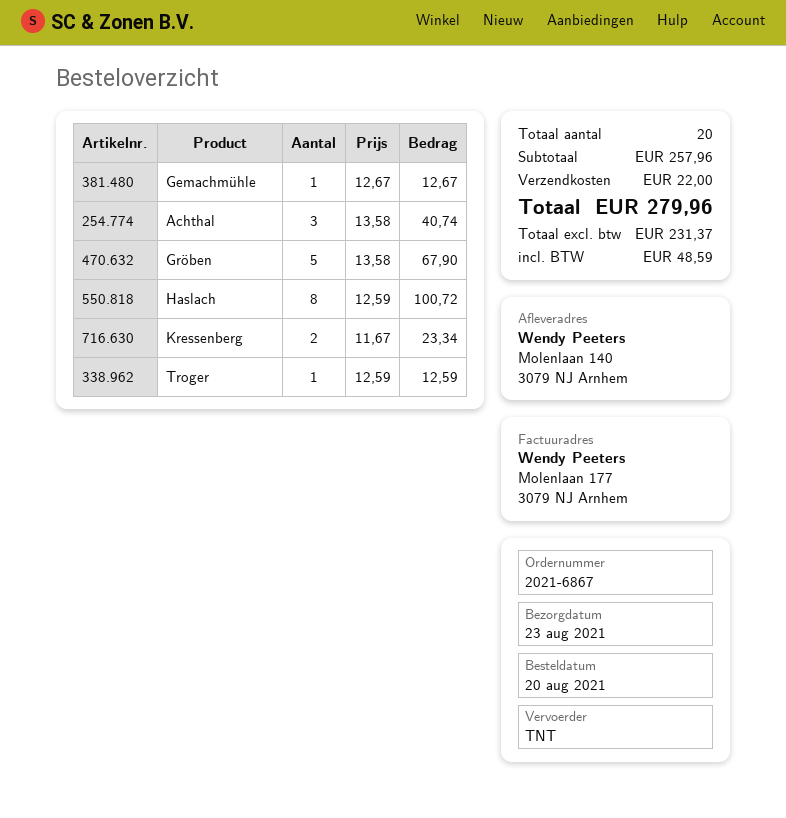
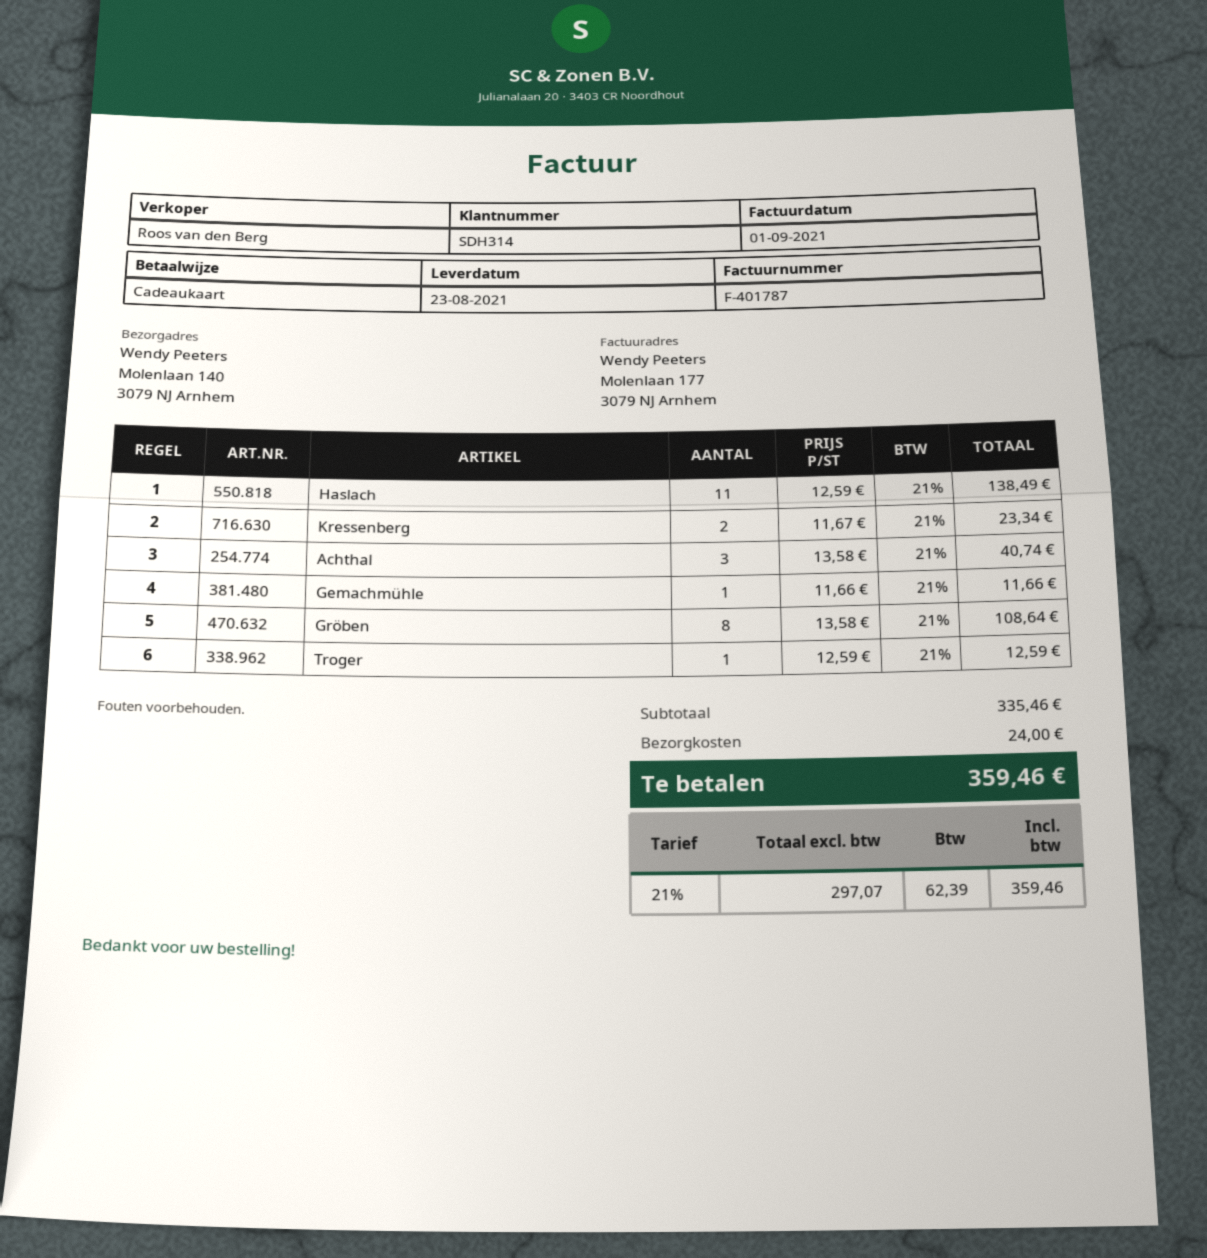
Gemachmühle: 1 x 12.67 = 12.67 -> 1 x 11.66 = 11.66
Gröben: 5 x 13.58 = 67.90 -> 8 x 13.58 = 108.64
Haslach: 8 x 12.59 = 100.72 -> 11 x 12.59 = 138.49
subtotal: 257.96 -> 335.46
shipping: 22.00 -> 24.00
net: 231.37 -> 297.07
tax: 48.59 -> 62.39
total: 279.96 -> 359.46

